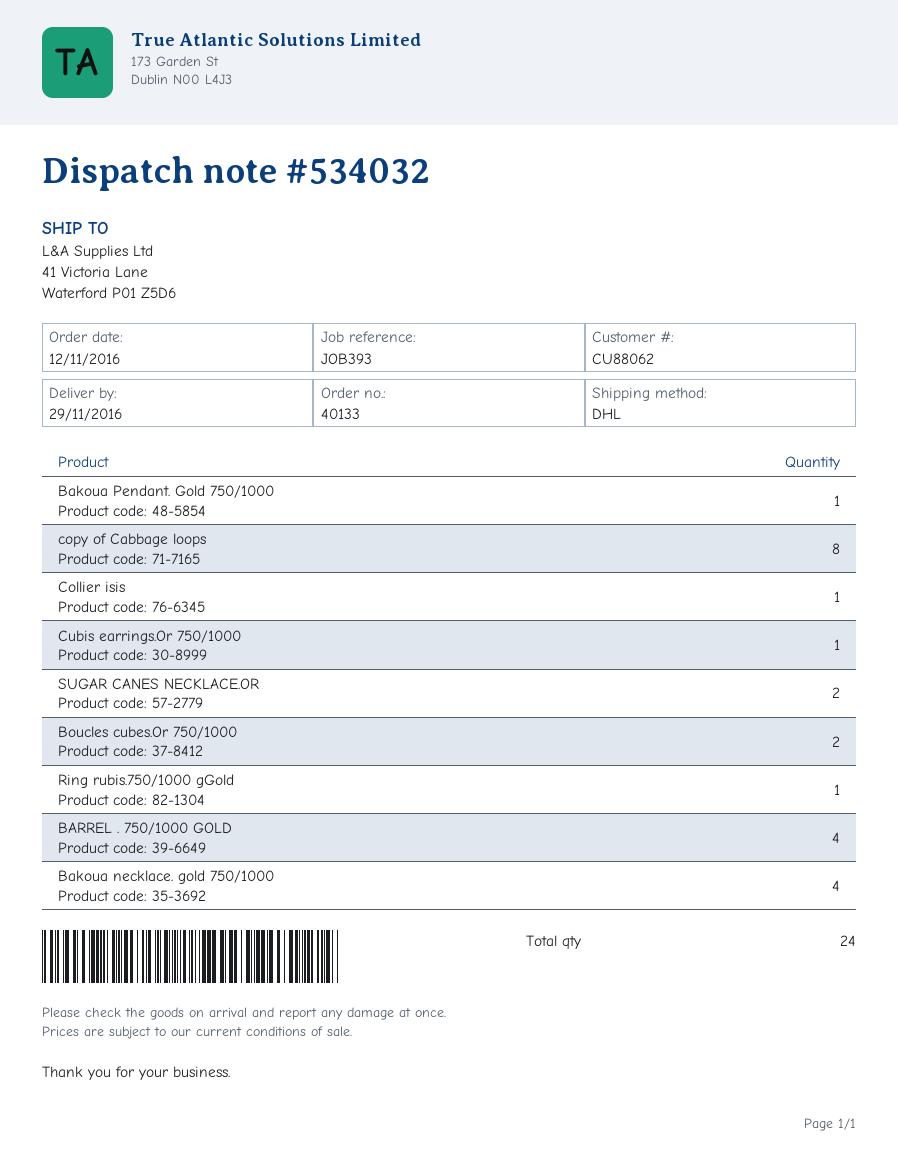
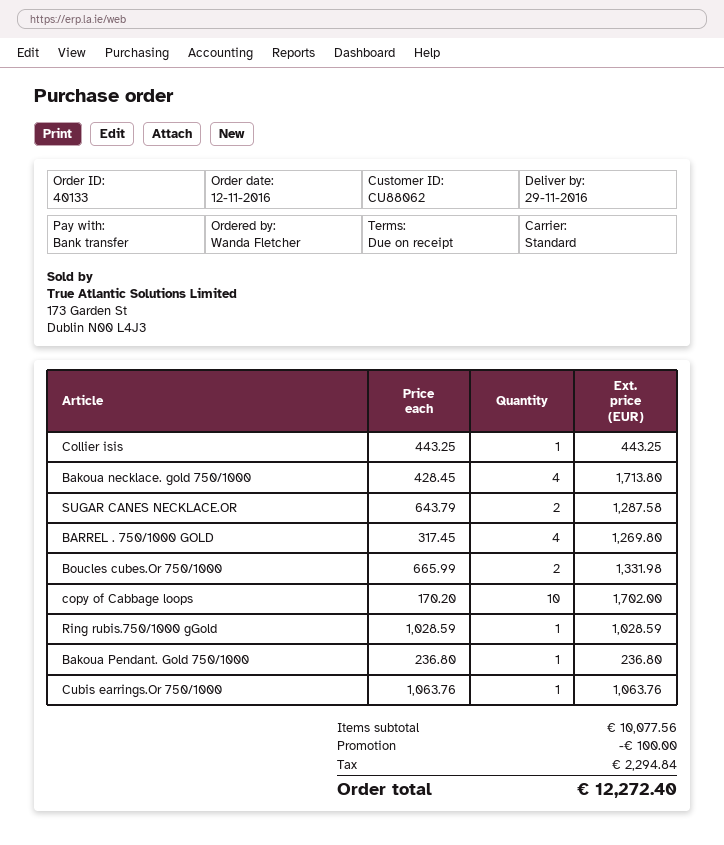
shipping method: DHL -> standard
copy of Cabbage loops: 8 -> 10

